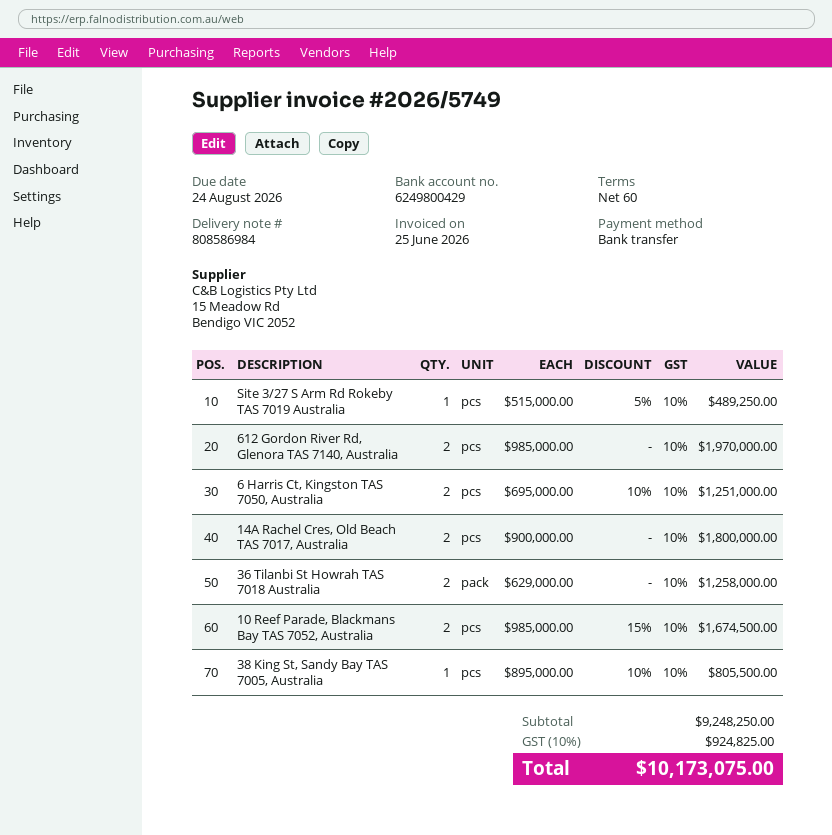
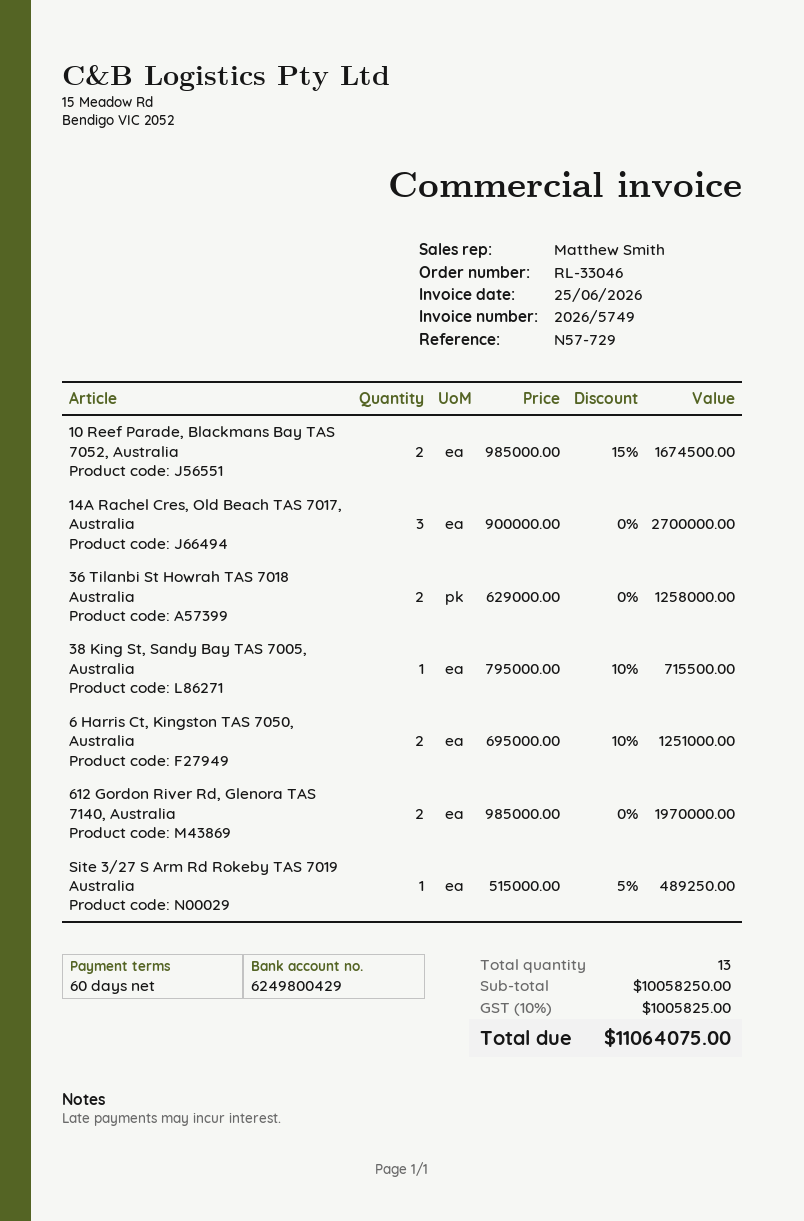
14A Rachel Cres, Old Beach TAS 7017, Australia: 2 x 900000.00 = 1800000.00 -> 3 x 900000.00 = 2700000.00
38 King St, Sandy Bay TAS 7005, Australia: 1 x 895000.00 - 10% = 805500.00 -> 1 x 795000.00 - 10% = 715500.00
subtotal: 9248250.00 -> 10058250.00
tax: 10% = 924825.00 -> 10% = 1005825.00
total: 10173075.00 -> 11064075.00

